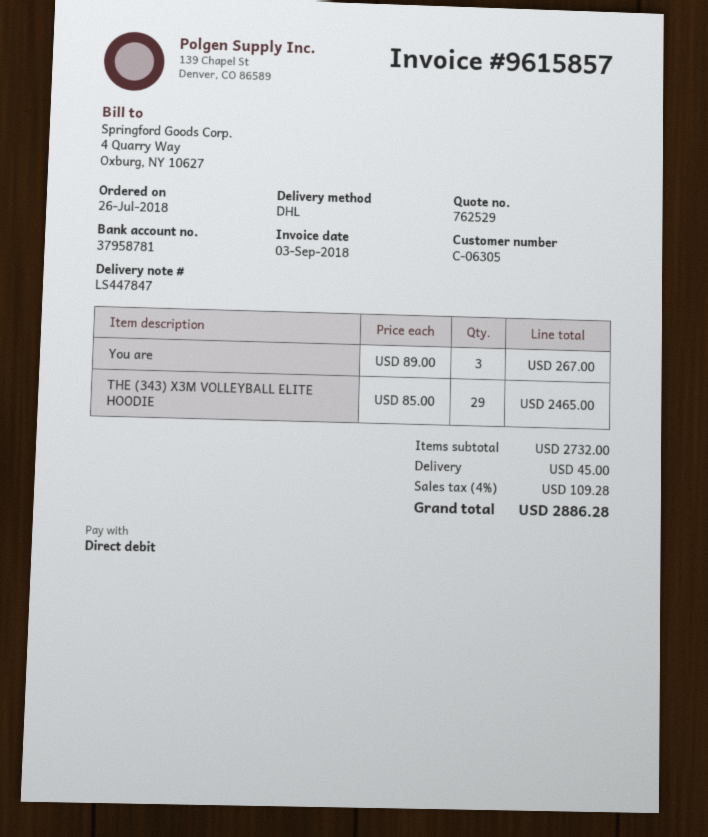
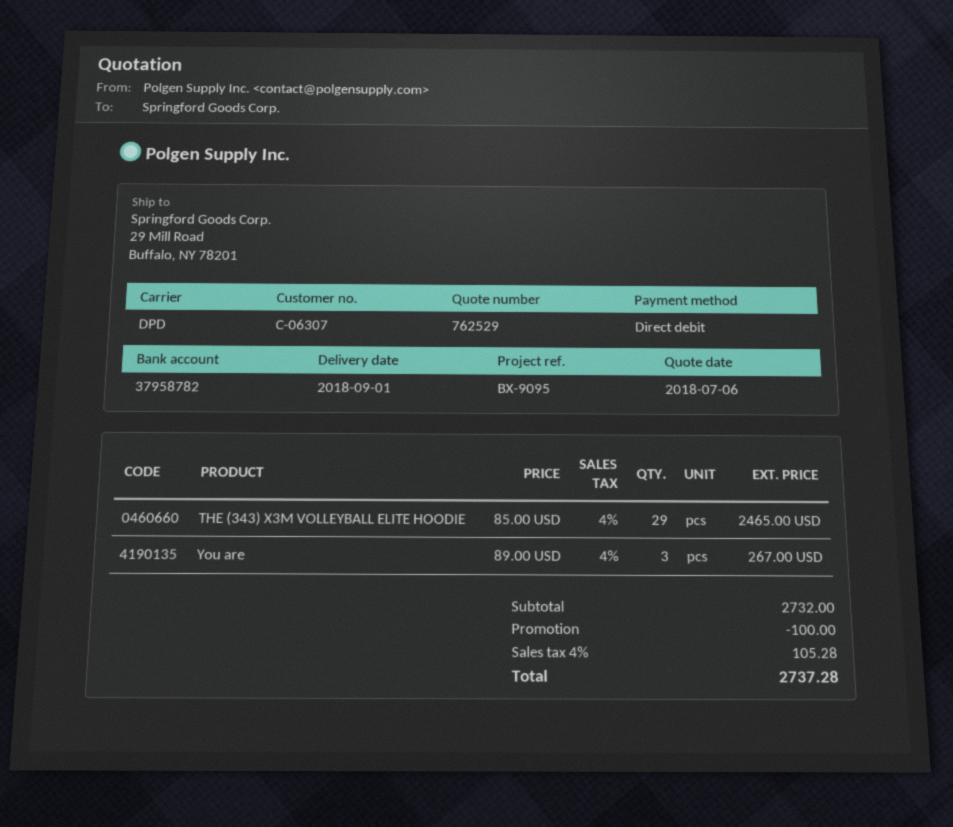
customer number: C-06305 -> C-06307
bank account: 37958781 -> 37958782
shipping method: DHL -> DPD
discount: none -> 100.00
shipping: 45.00 -> none
tax: 4% = 109.28 -> 4% = 105.28
total: 2886.28 -> 2737.28

